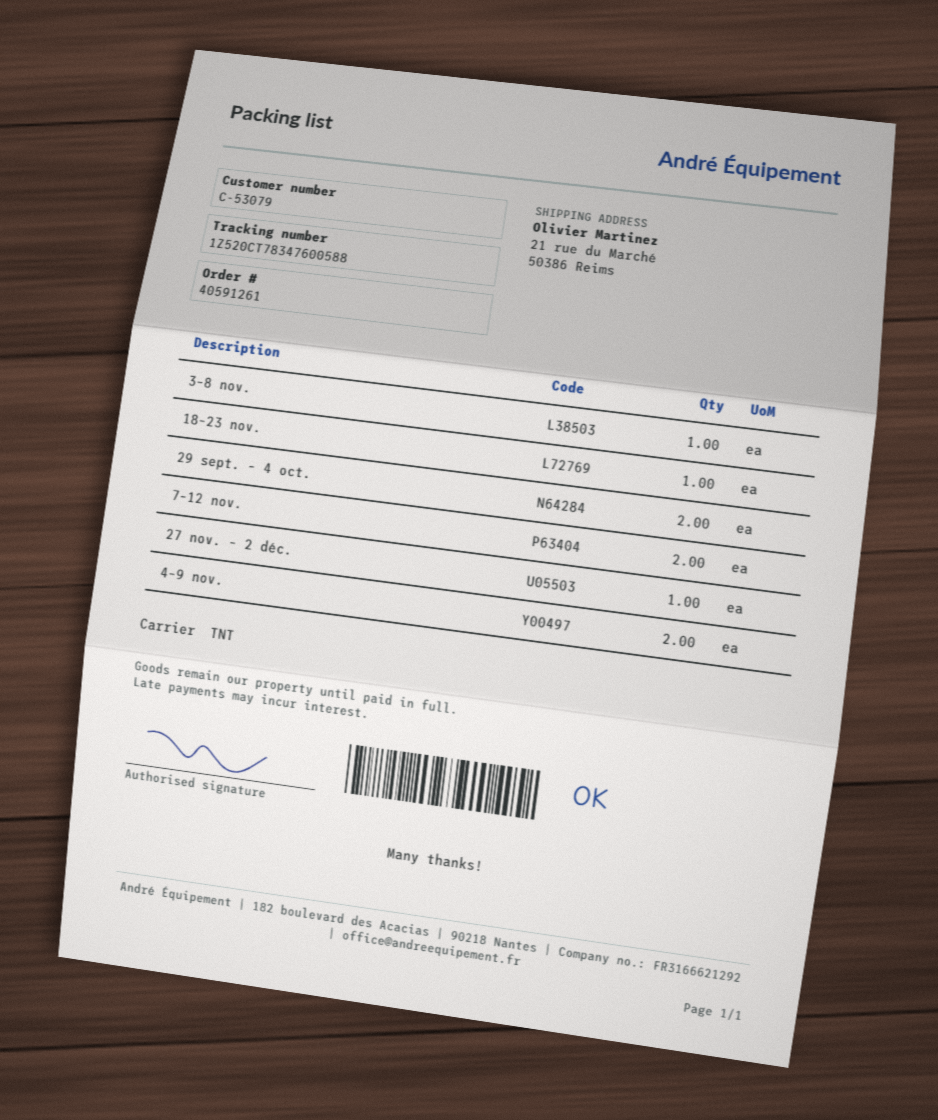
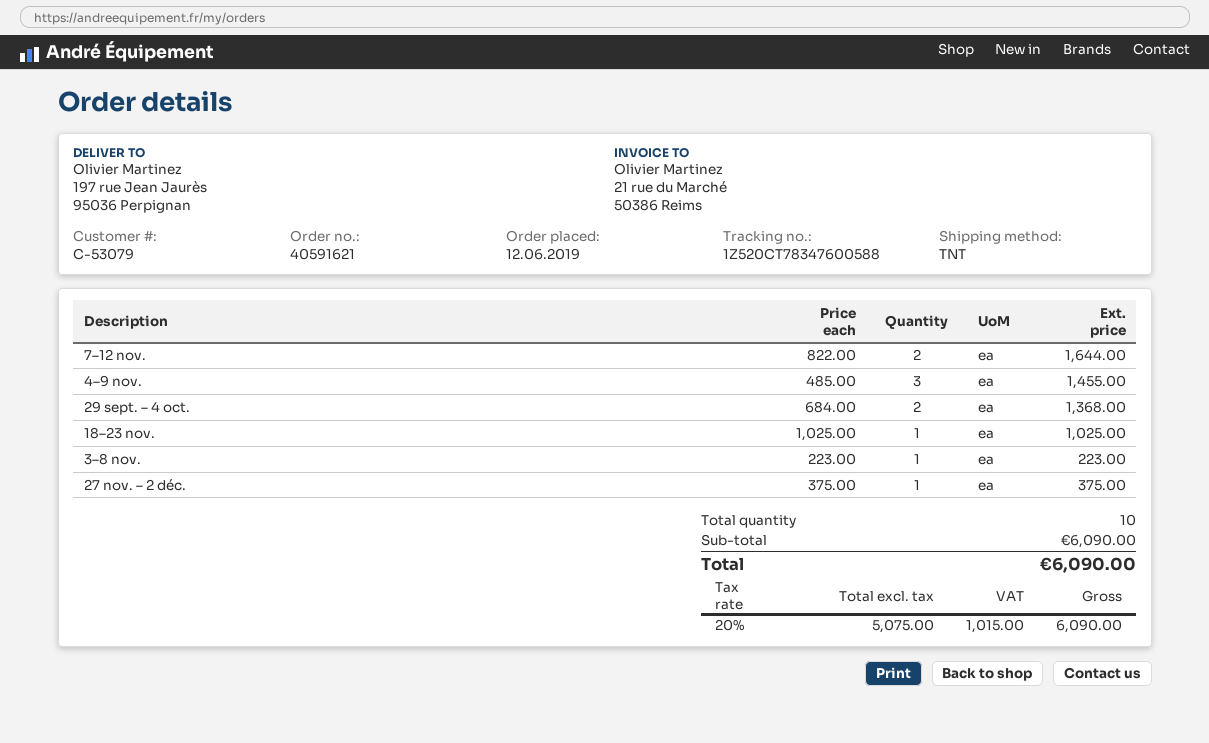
order number: 40591261 -> 40591621
ship to: 21 rue du Marché, 50386 Reims -> 197 rue Jean Jaurès, 95036 Perpignan
4–9 nov.: 2 -> 3

